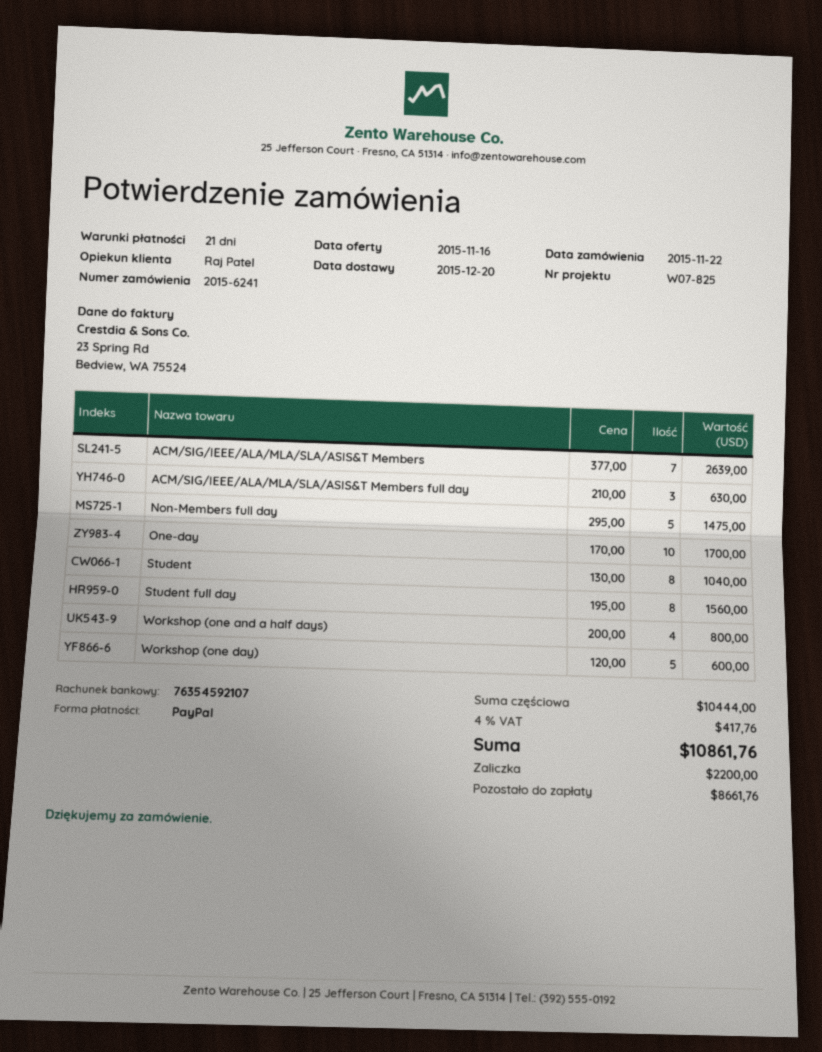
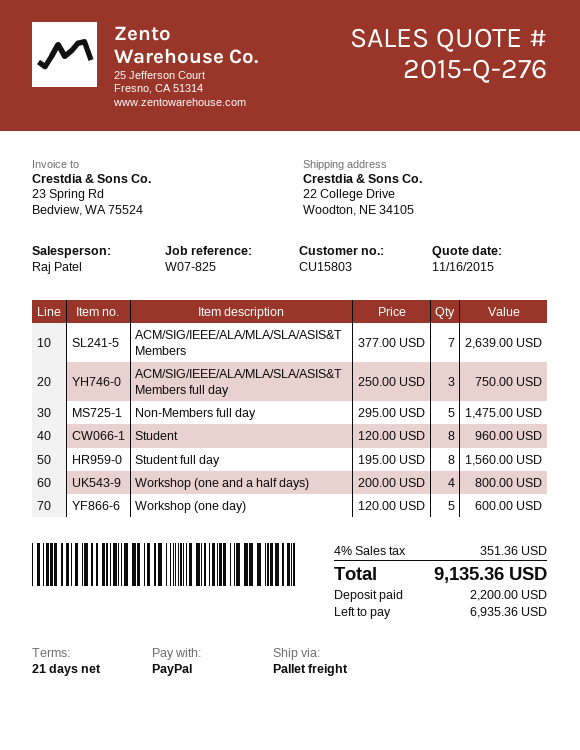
ACM/SIG/IEEE/ALA/MLA/SLA/ASIS&T Members full day: 3 x 210.00 = 630.00 -> 3 x 250.00 = 750.00
One-day: 10 x 170.00 = 1700.00 -> none
Student: 8 x 130.00 = 1040.00 -> 8 x 120.00 = 960.00
tax: 4% = 417.76 -> 4% = 351.36
total: 10861.76 -> 9135.36
balance: 8661.76 -> 6935.36

